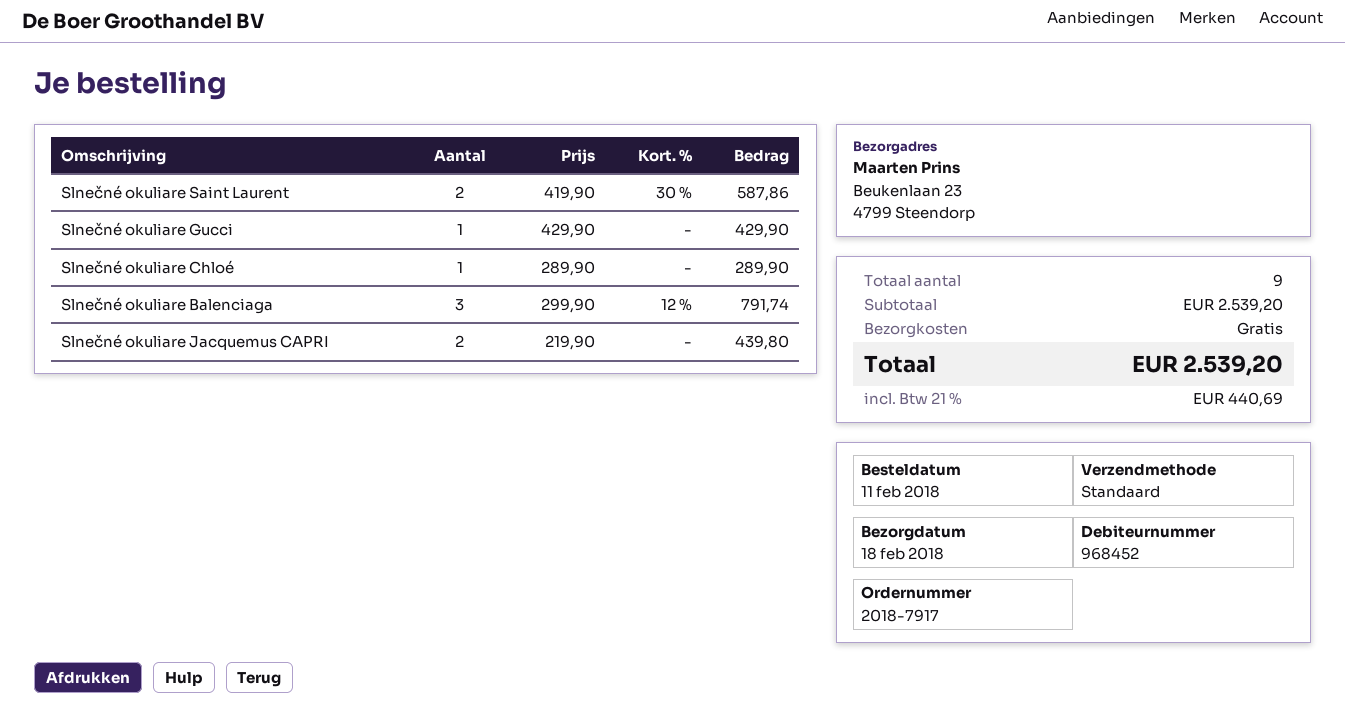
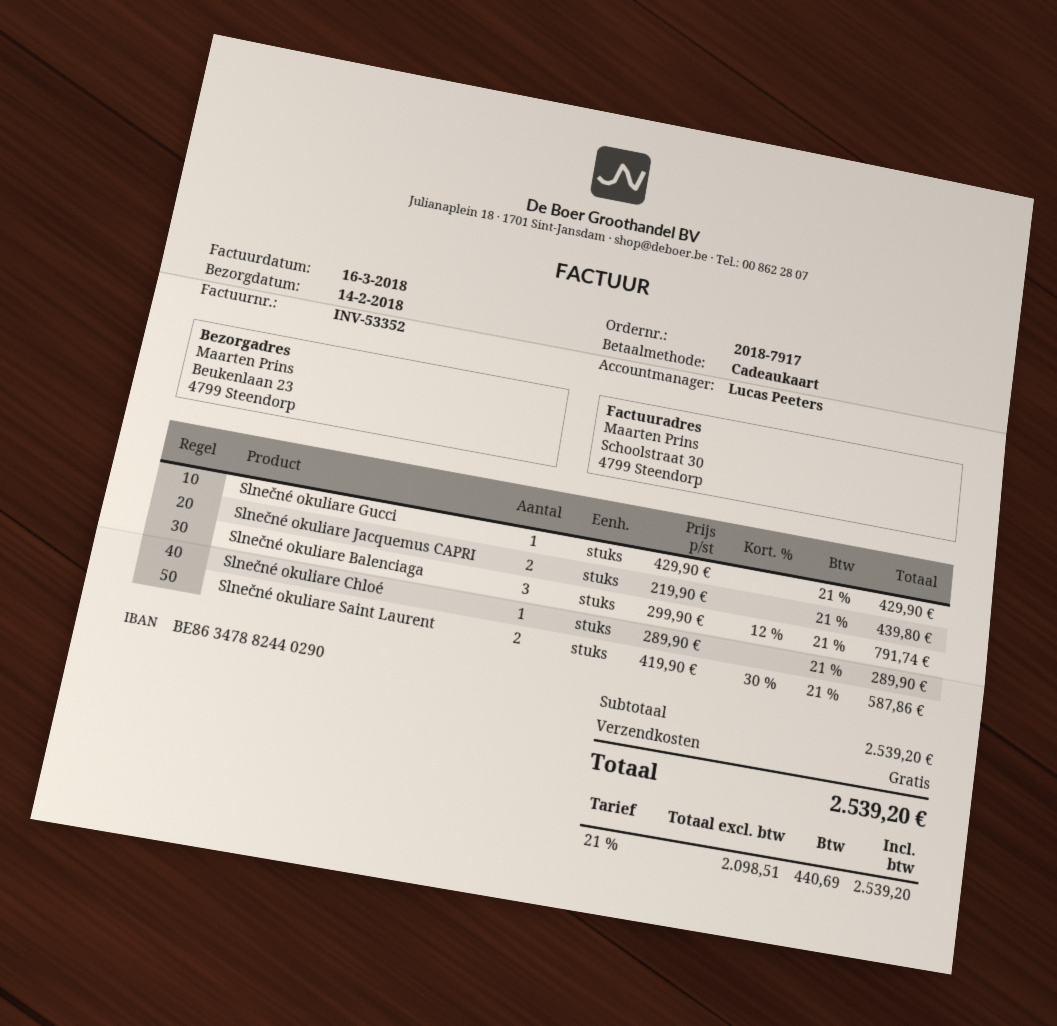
delivery date: 2018-02-18 -> 2018-02-14

